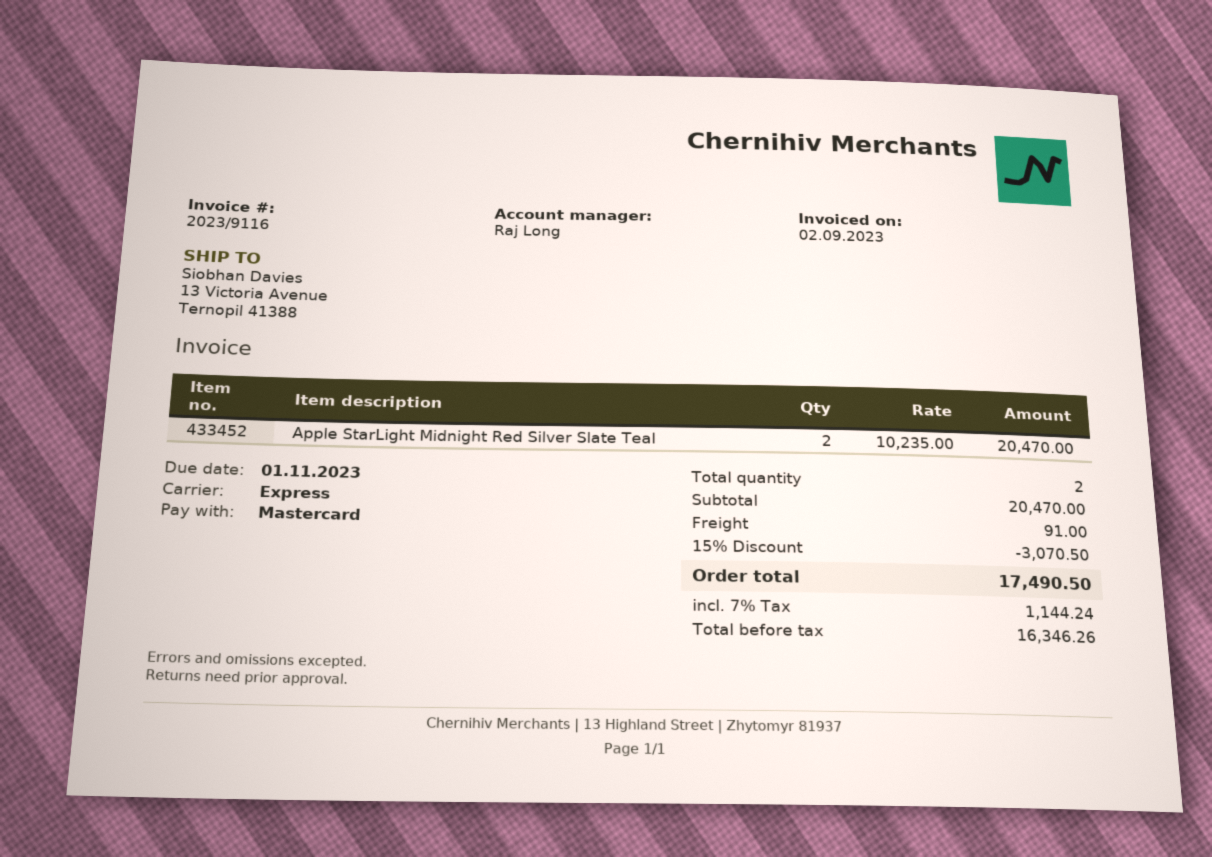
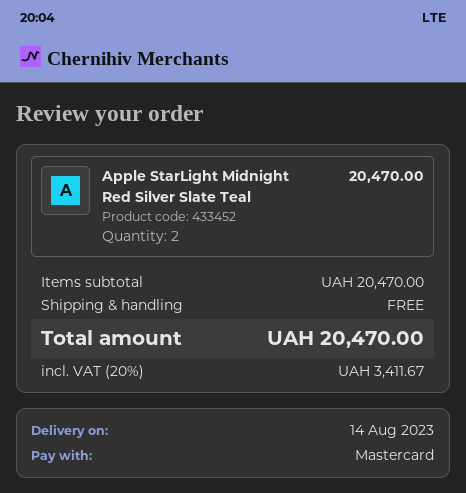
discount: 15% = 3070.50 -> none
shipping: 91.00 -> 0.00
tax: 7% = 1144.24 -> 20% = 3411.67
total: 17490.50 -> 20470.00

